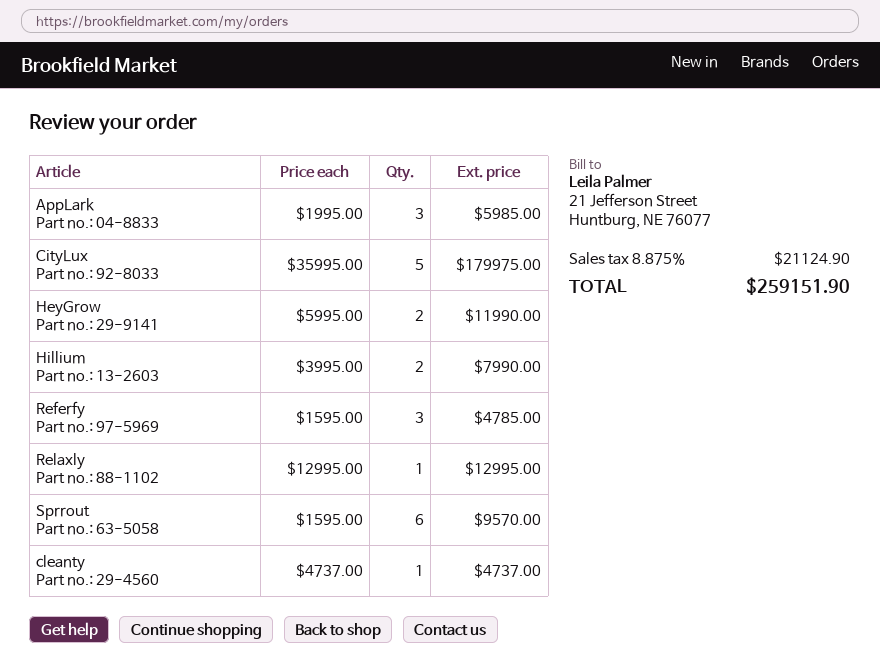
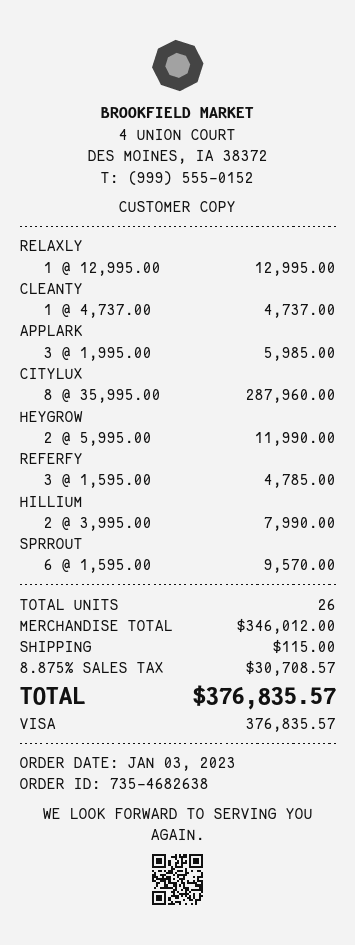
CityLux: 5 x 35995.00 = 179975.00 -> 8 x 35995.00 = 287960.00
shipping: none -> 115.00
tax: 8.875% = 21124.90 -> 8.875% = 30708.57
total: 259151.90 -> 376835.57

